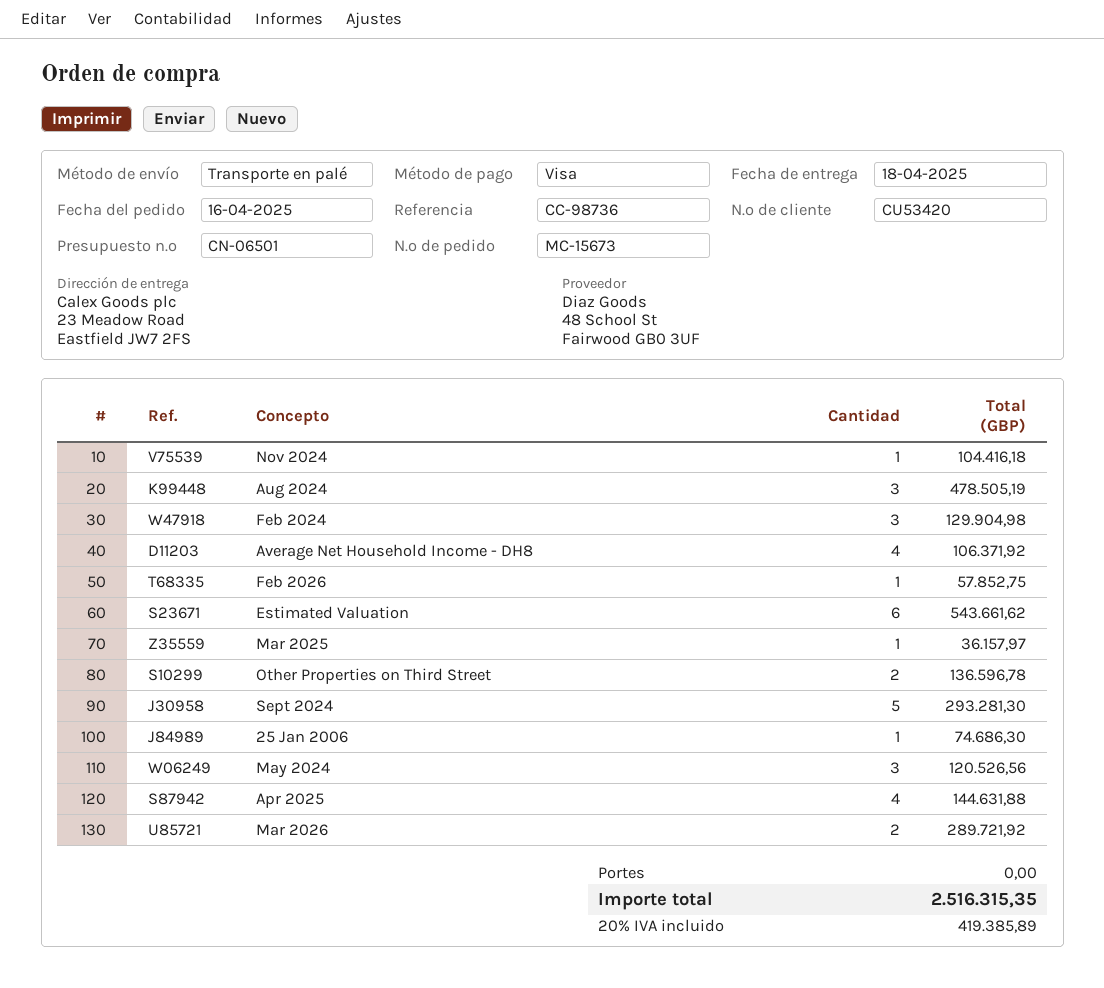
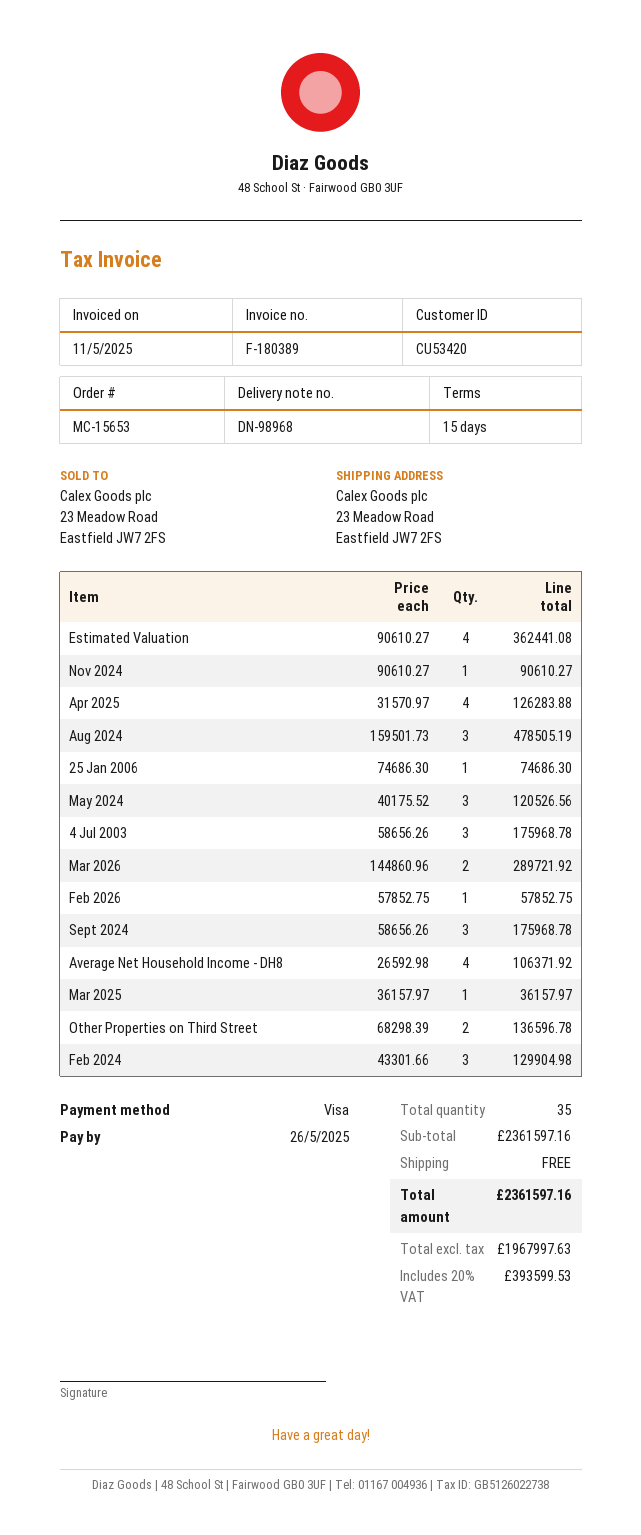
order number: MC-15673 -> MC-15653
Nov 2024: 1 for 104416.18 -> 1 for 90610.27
Estimated Valuation: 6 for 543661.62 -> 4 for 362441.08
Sept 2024: 5 for 293281.30 -> 3 for 175968.78
Apr 2025: 4 for 144631.88 -> 4 for 126283.88
4 Jul 2003: none -> 3 for 175968.78
tax: 20% = 419385.89 -> 20% = 393599.53
total: 2516315.35 -> 2361597.16

